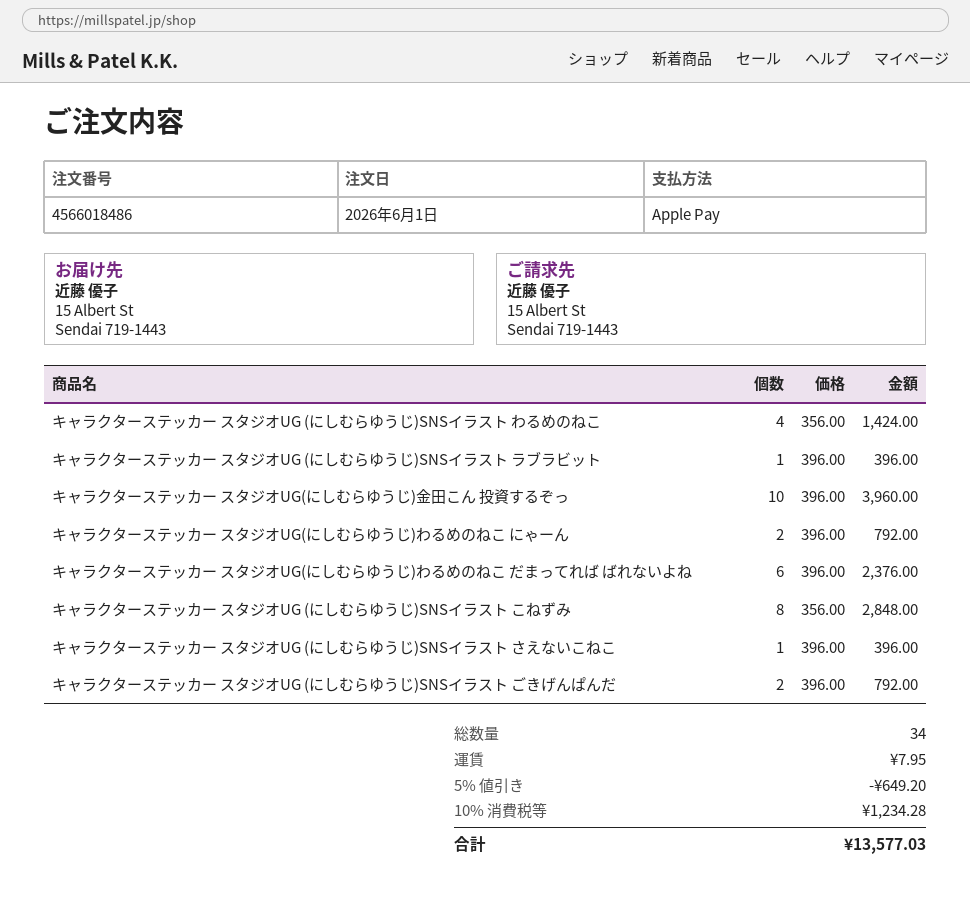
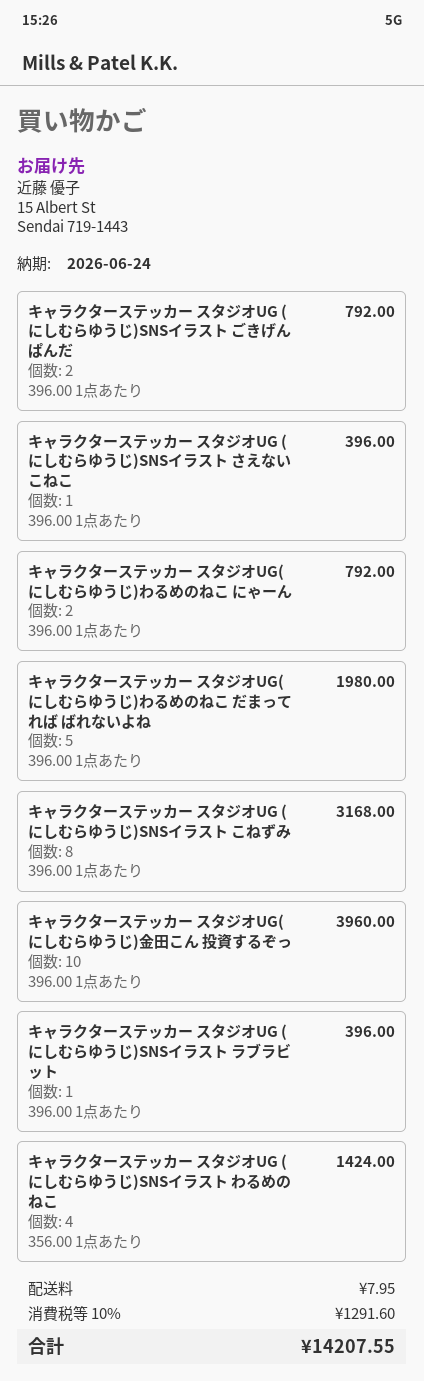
キャラクターステッカー スタジオUG(にしむらゆうじ)わるめのねこ だまってれば ばれないよね: 6 x 396.00 = 2376.00 -> 5 x 396.00 = 1980.00
キャラクターステッカー スタジオUG (にしむらゆうじ)SNSイラスト こねずみ: 8 x 356.00 = 2848.00 -> 8 x 396.00 = 3168.00
discount: 5% = 649.20 -> none
tax: 10% = 1234.28 -> 10% = 1291.60
total: 13577.03 -> 14207.55

